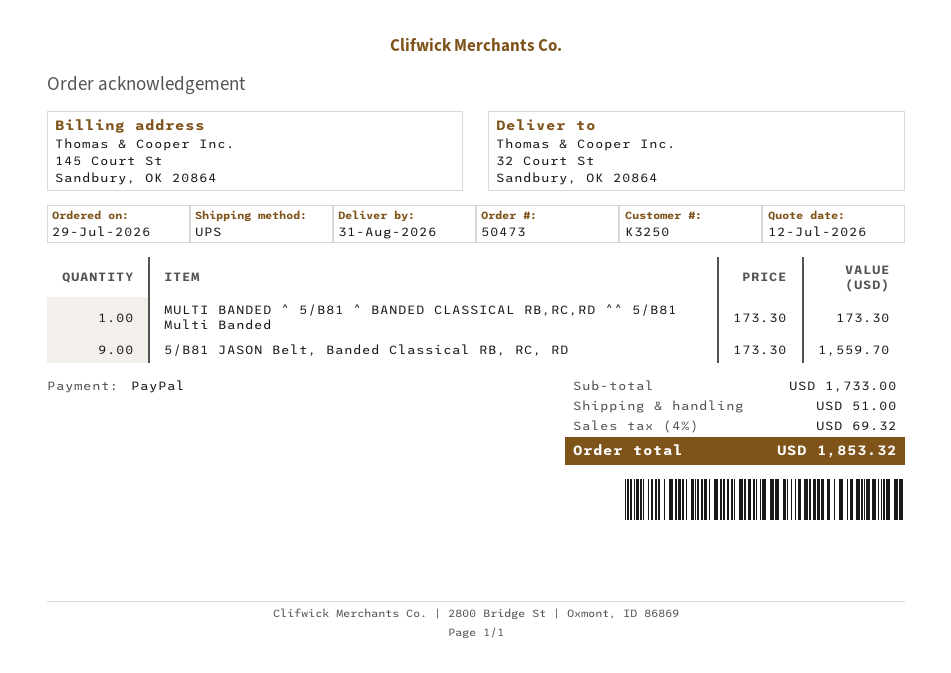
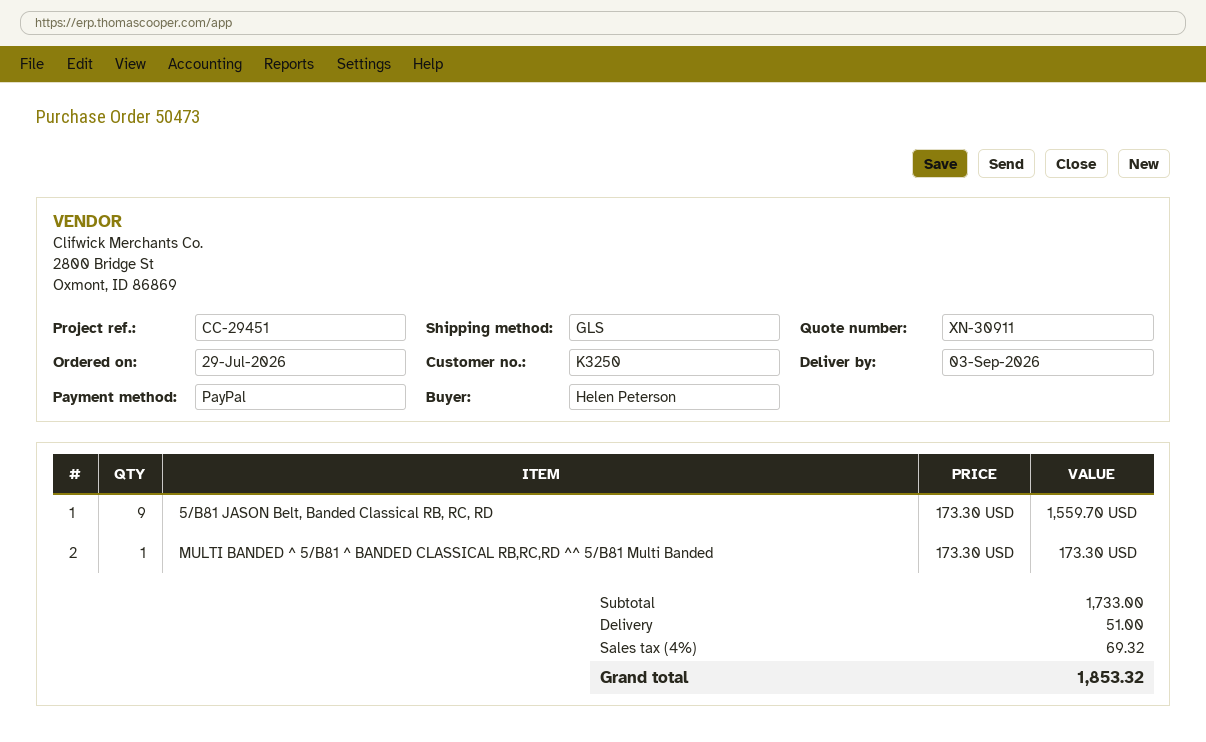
delivery date: 2026-08-31 -> 2026-09-03
shipping method: UPS -> GLS

